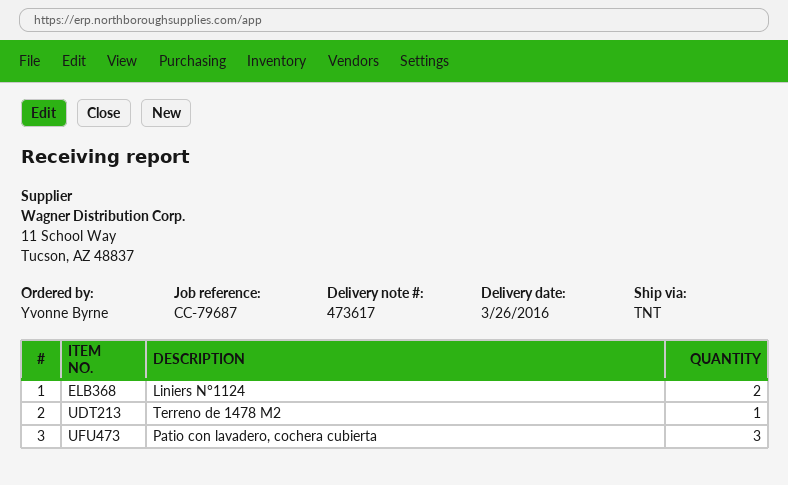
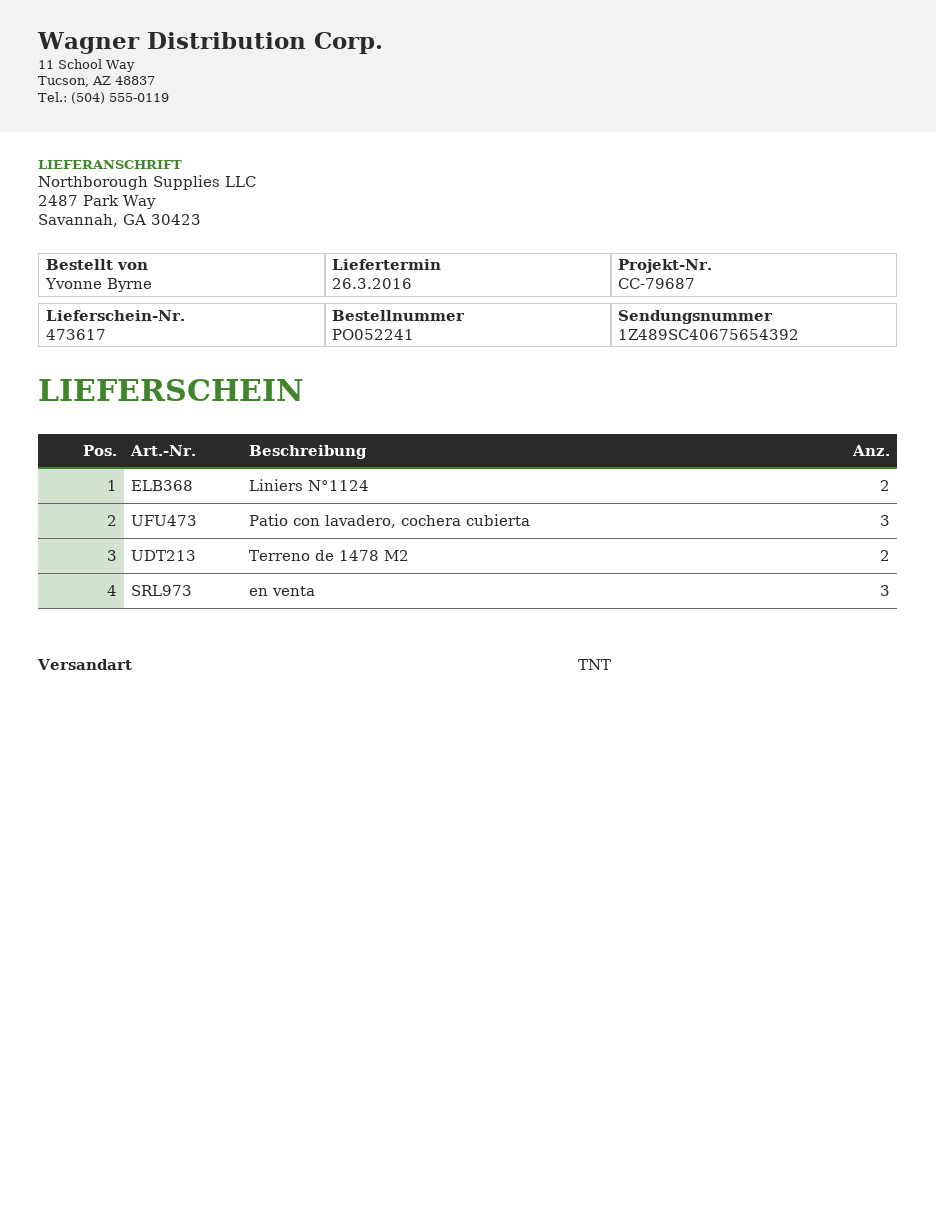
Terreno de 1478 M2: 1 -> 2
en venta: none -> 3

